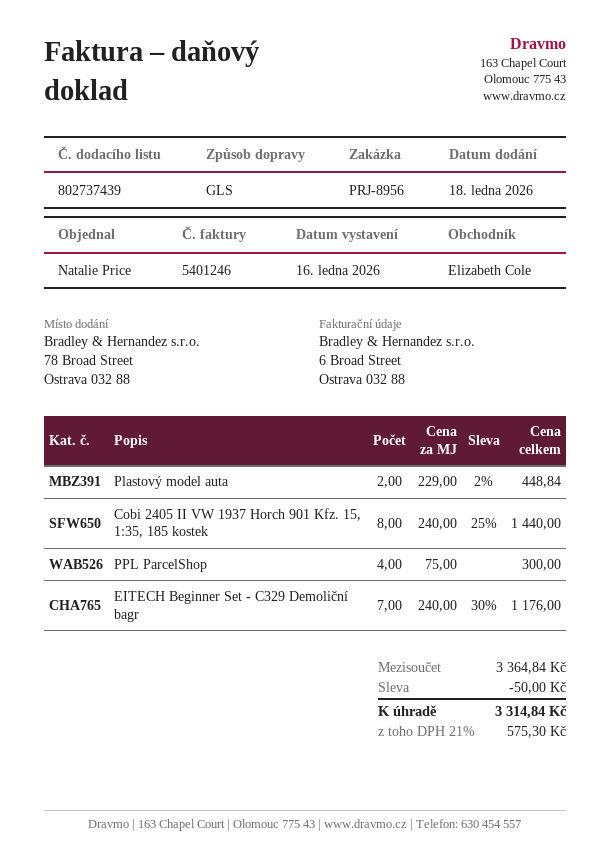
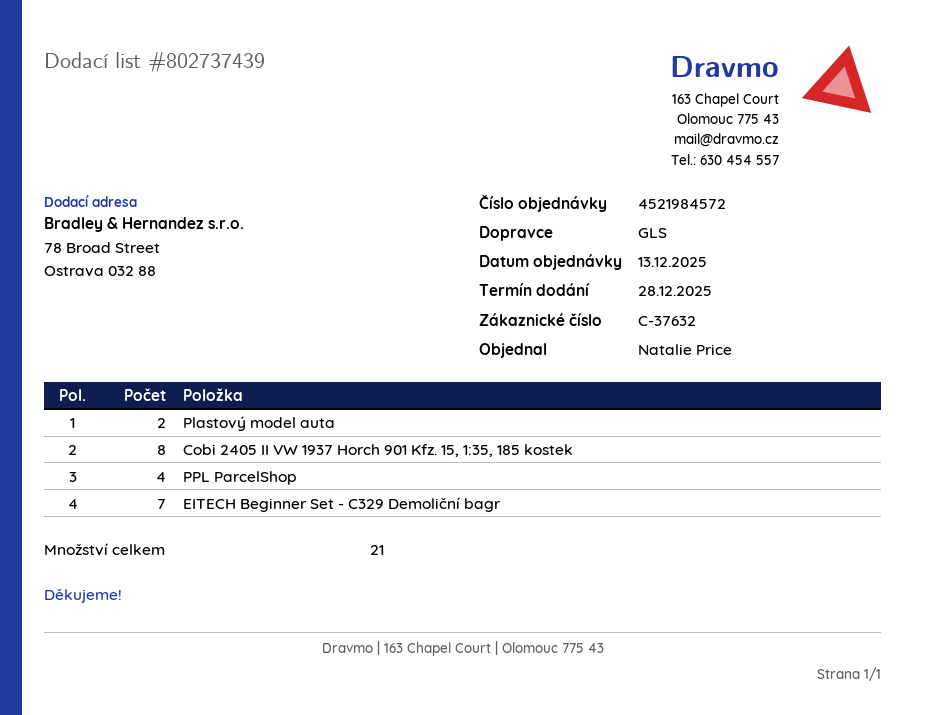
delivery date: 2026-01-18 -> 2025-12-28

